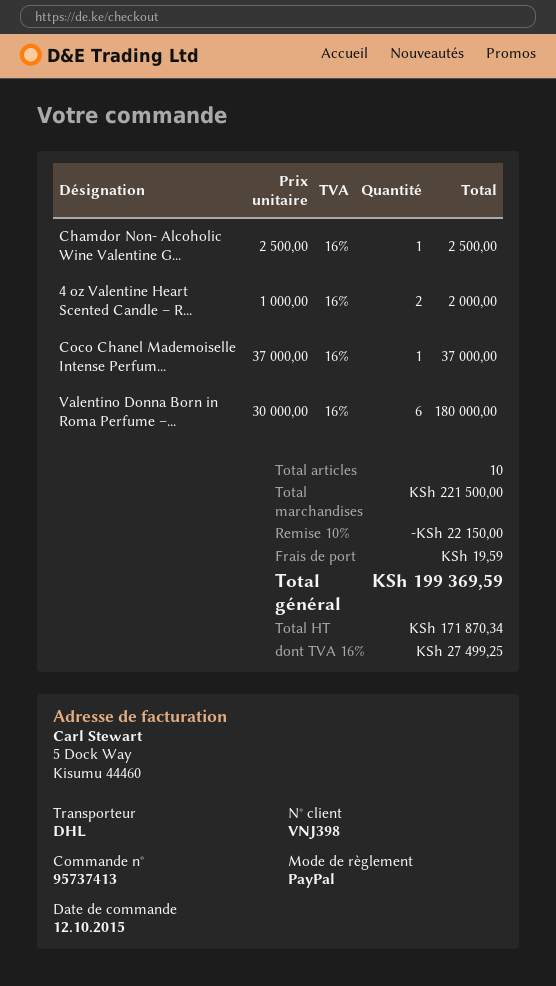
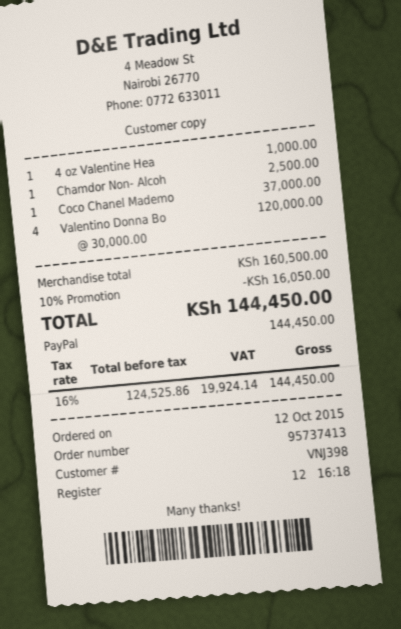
4 oz Valentine Heart Scented Candle – R...: 2 x 1000.00 = 2000.00 -> 1 x 1000.00 = 1000.00
Valentino Donna Born in Roma Perfume –...: 6 x 30000.00 = 180000.00 -> 4 x 30000.00 = 120000.00
subtotal: 221500.00 -> 160500.00
discount: 10% = 22150.00 -> 10% = 16050.00
shipping: 19.59 -> none
net: 171870.34 -> 124525.86
tax: 16% = 27499.25 -> 16% = 19924.14
total: 199369.59 -> 144450.00

